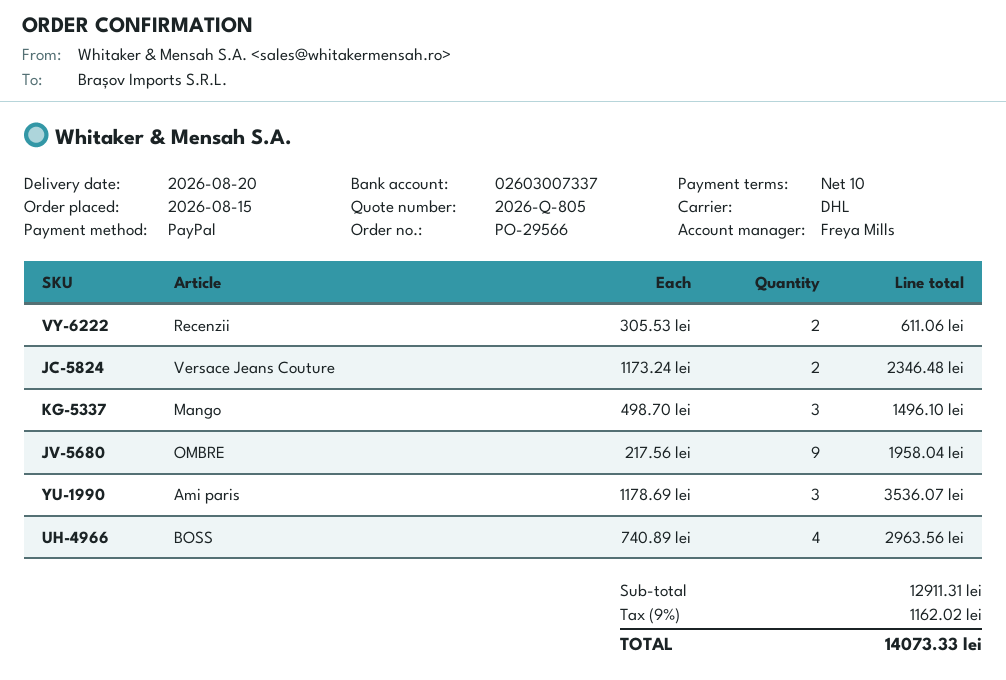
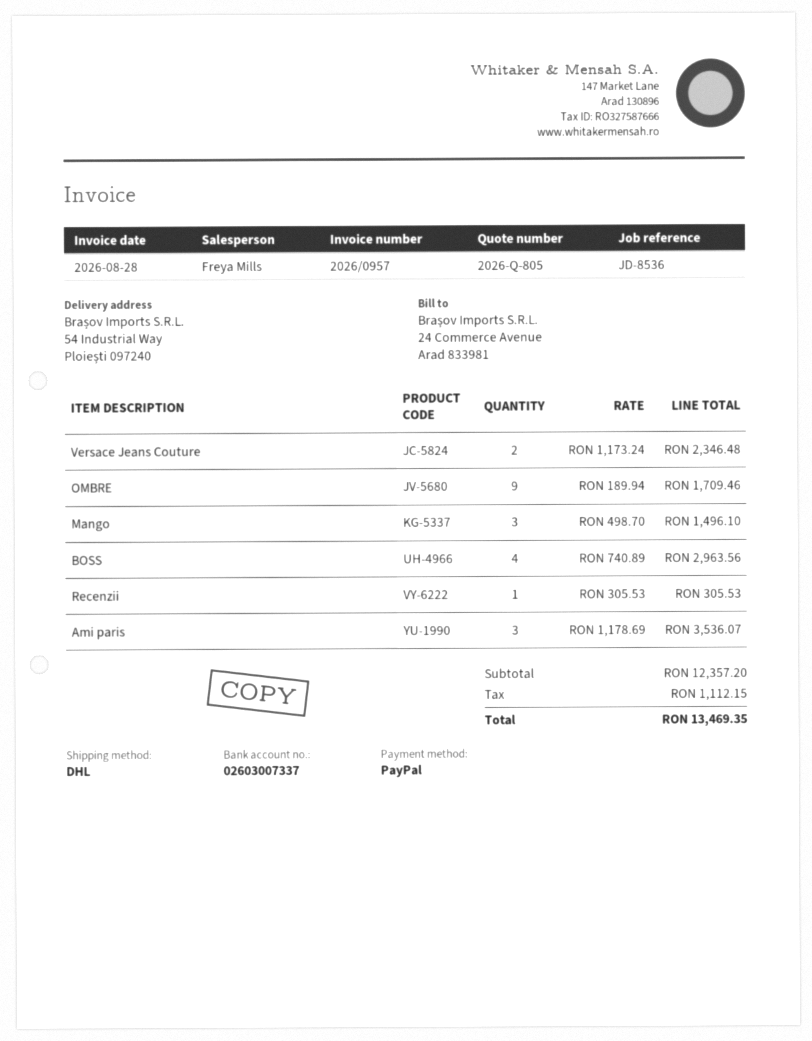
Recenzii: 2 x 305.53 = 611.06 -> 1 x 305.53 = 305.53
OMBRE: 9 x 217.56 = 1958.04 -> 9 x 189.94 = 1709.46
subtotal: 12911.31 -> 12357.20
tax: 1162.02 -> 1112.15
total: 14073.33 -> 13469.35

